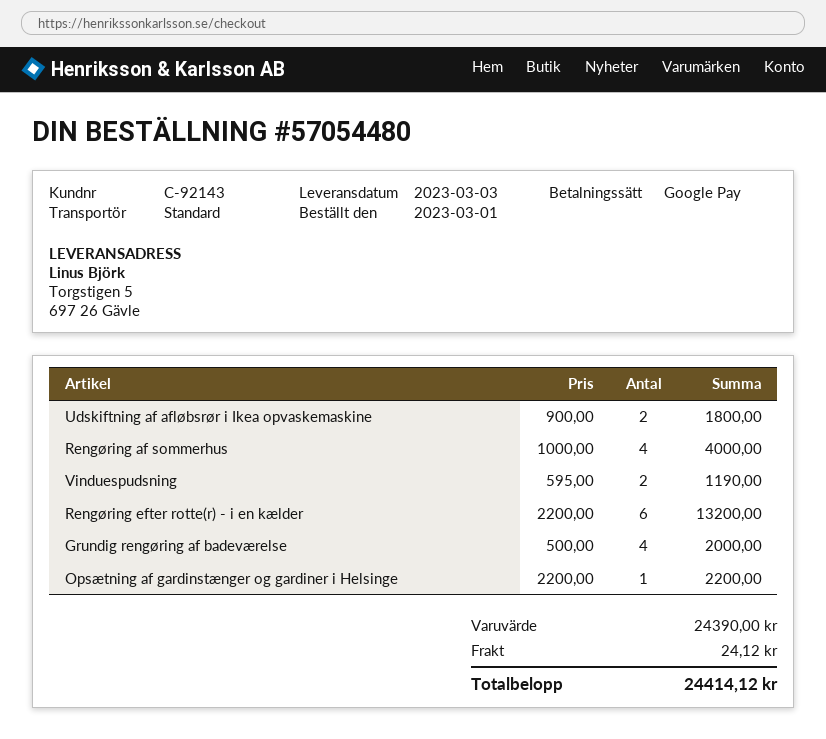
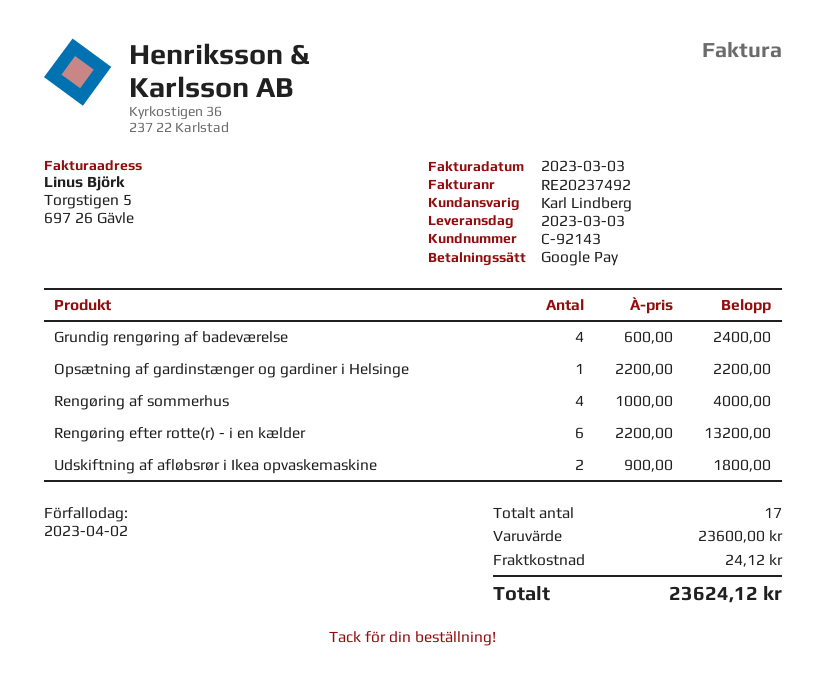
Vinduespudsning: 2 x 595.00 = 1190.00 -> none
Grundig rengøring af badeværelse: 4 x 500.00 = 2000.00 -> 4 x 600.00 = 2400.00
subtotal: 24390.00 -> 23600.00
total: 24414.12 -> 23624.12

